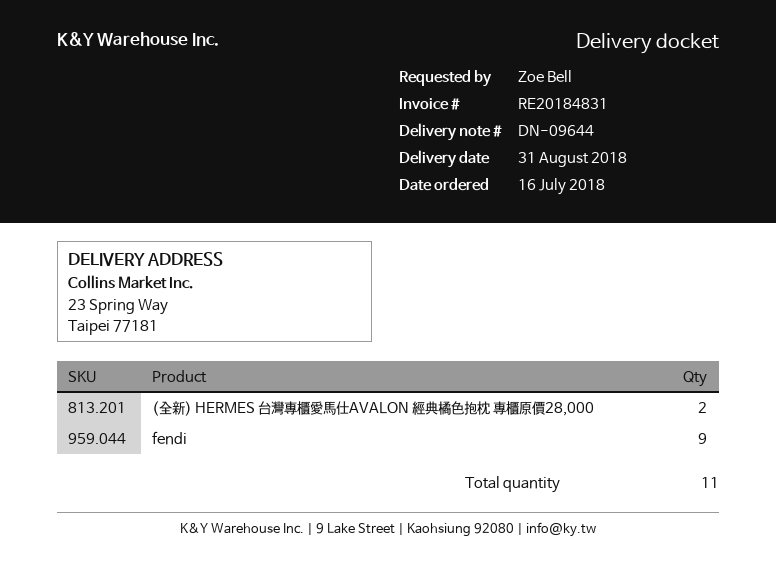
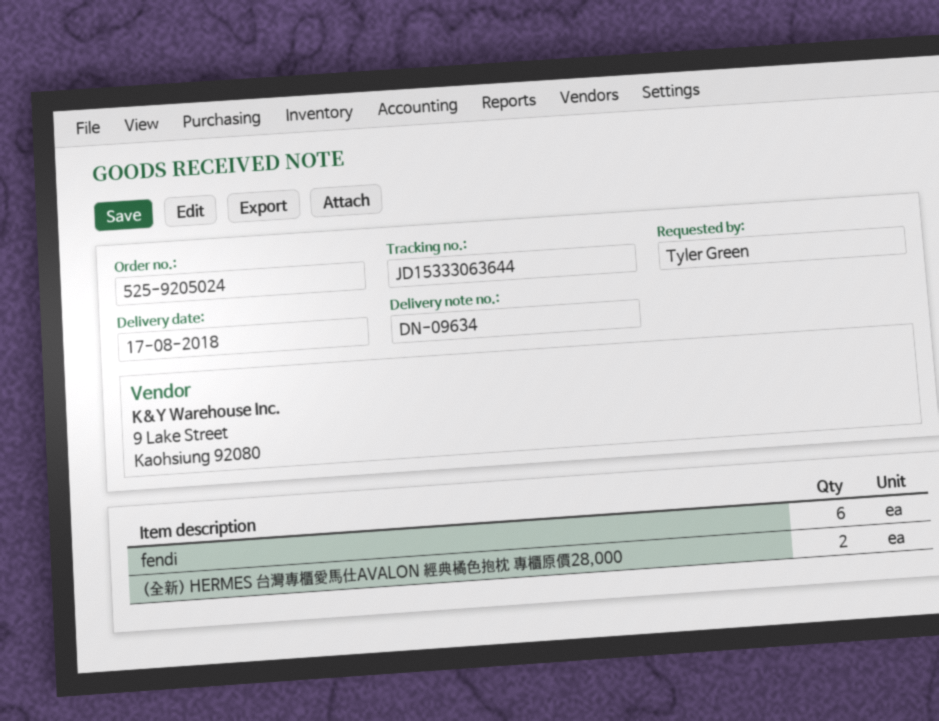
delivery note number: DN-09644 -> DN-09634
delivery date: 2018-08-31 -> 2018-08-17
ordered by: Zoe Bell -> Tyler Green
fendi: 9 -> 6

